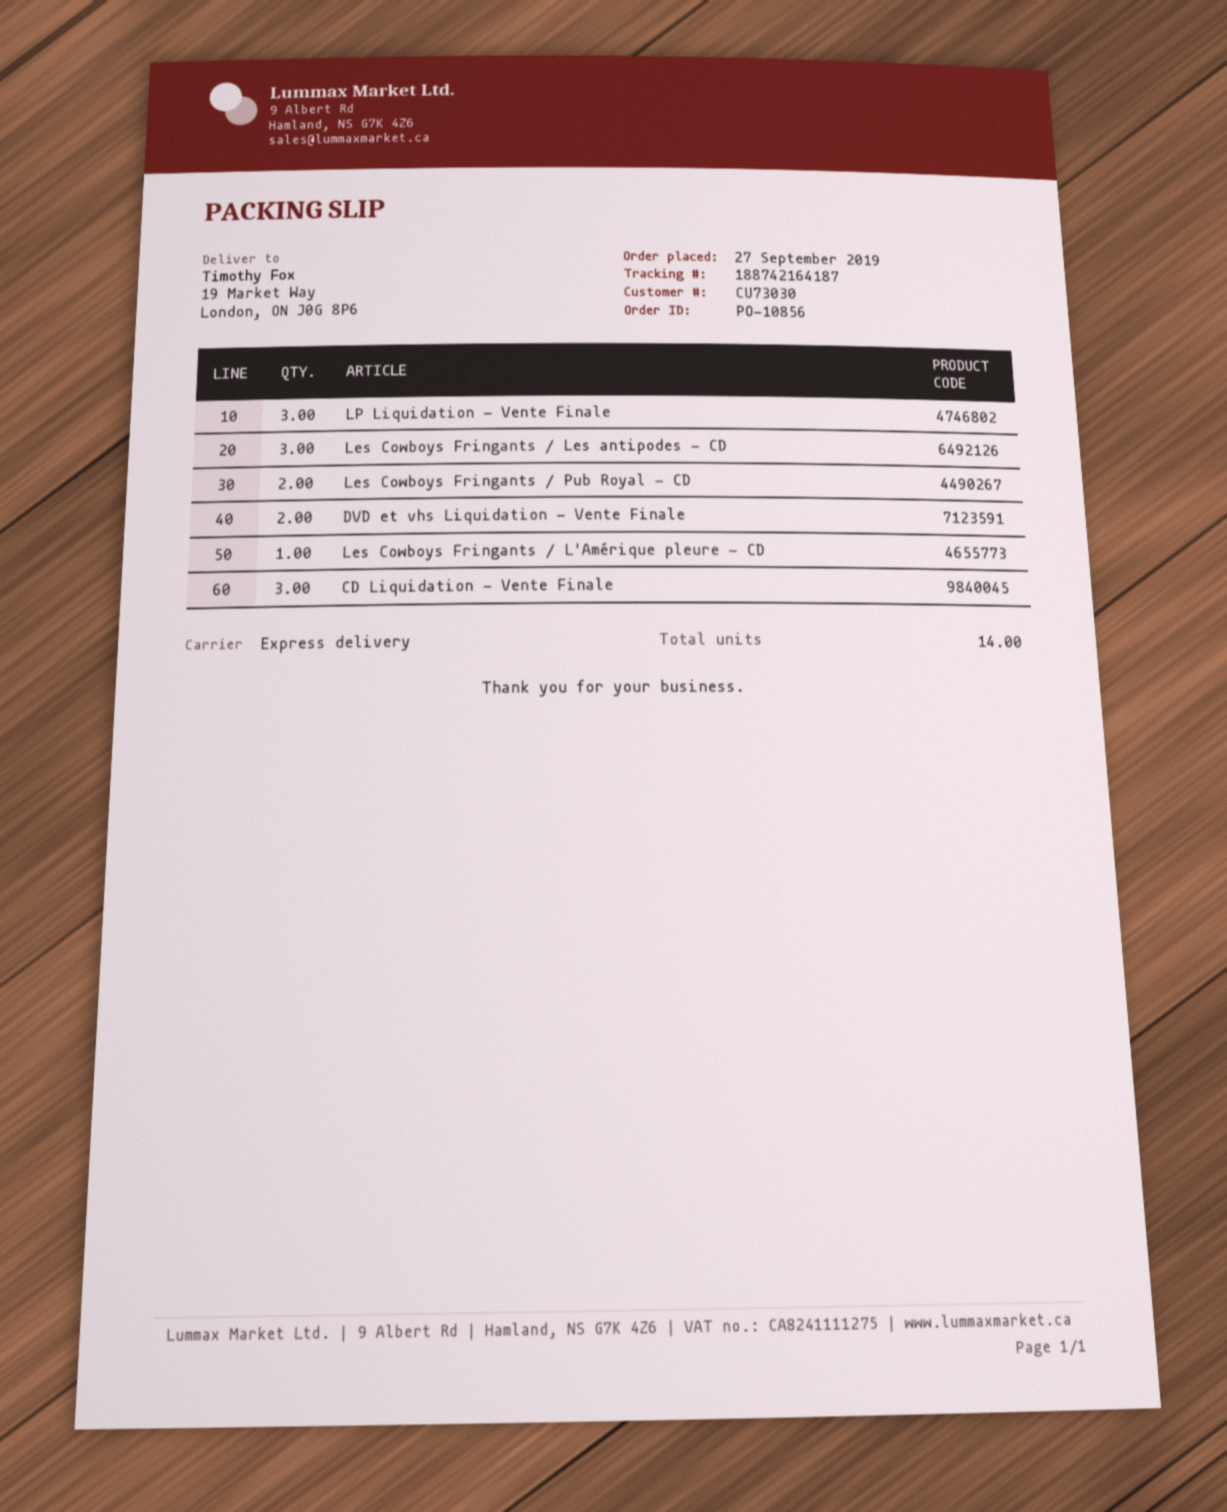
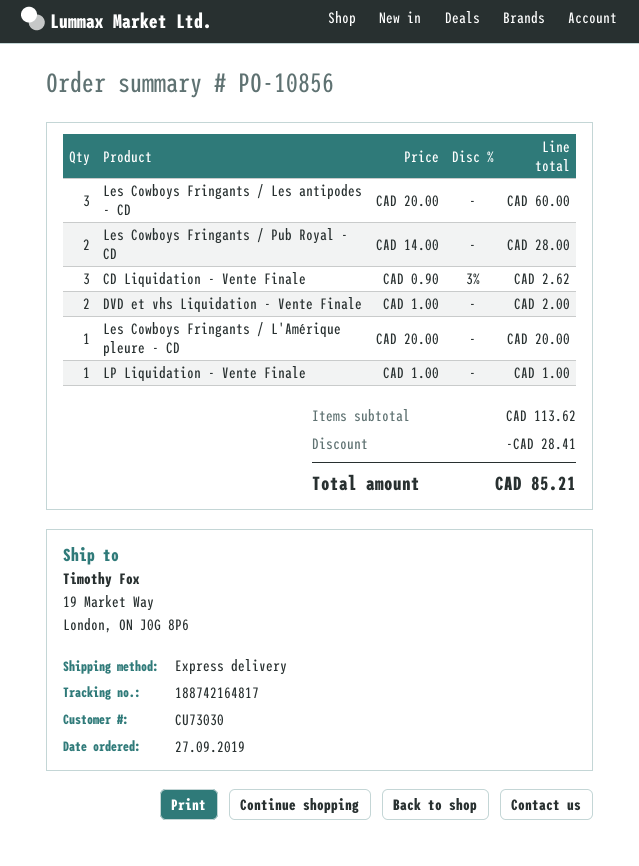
tracking number: 188742164187 -> 188742164817
LP Liquidation - Vente Finale: 3 -> 1

